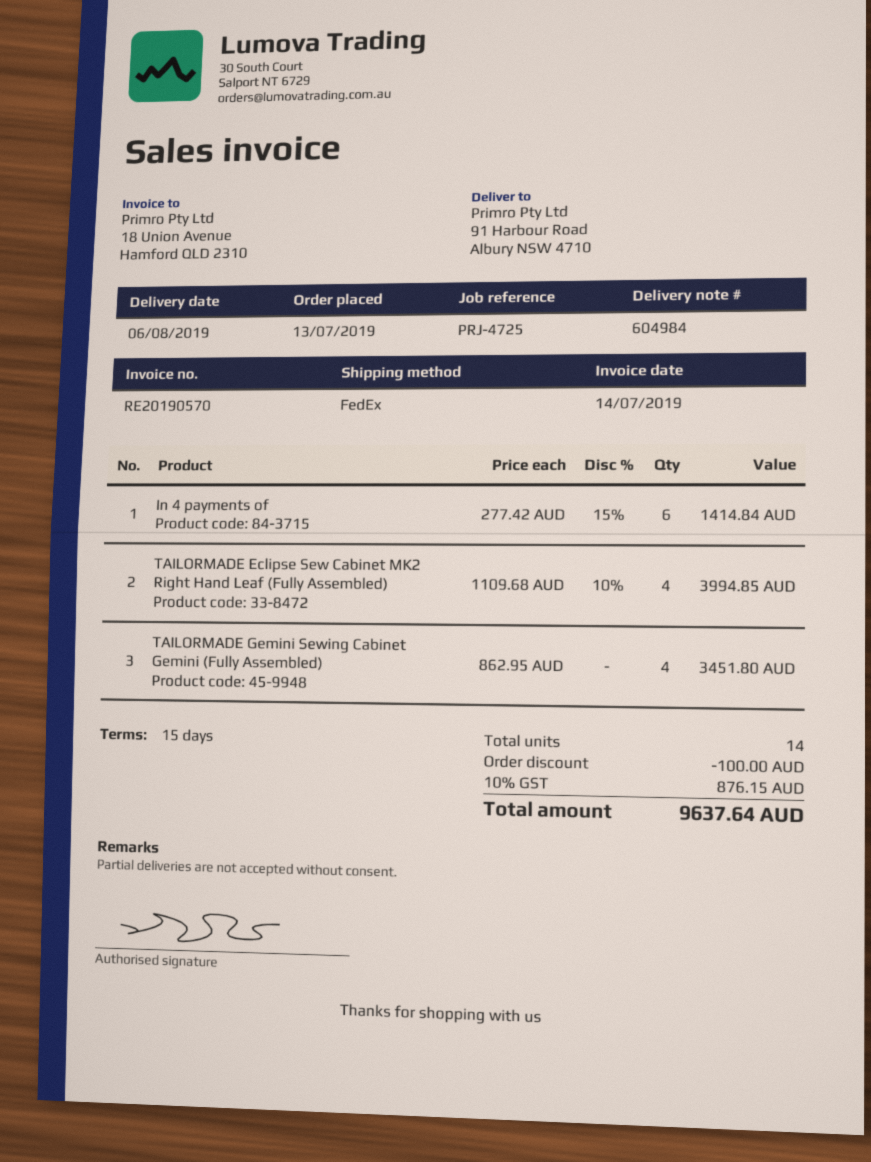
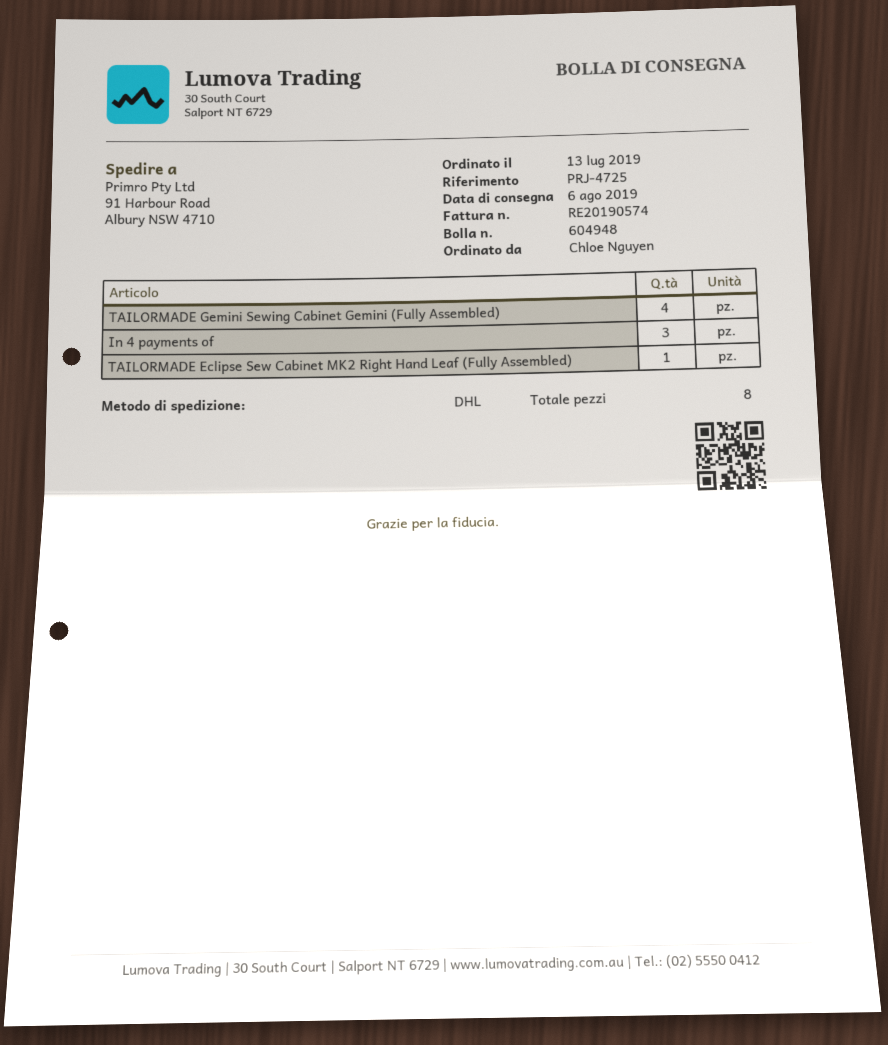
delivery note number: 604984 -> 604948
invoice number: RE20190570 -> RE20190574
shipping method: FedEx -> DHL
In 4 payments of: 6 -> 3
TAILORMADE Eclipse Sew Cabinet MK2 Right Hand Leaf (Fully Assembled): 4 -> 1
total quantity: 14 -> 8

